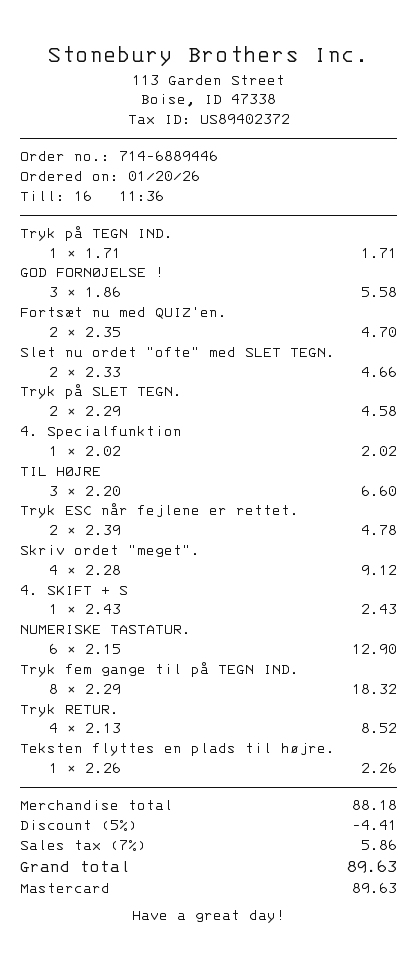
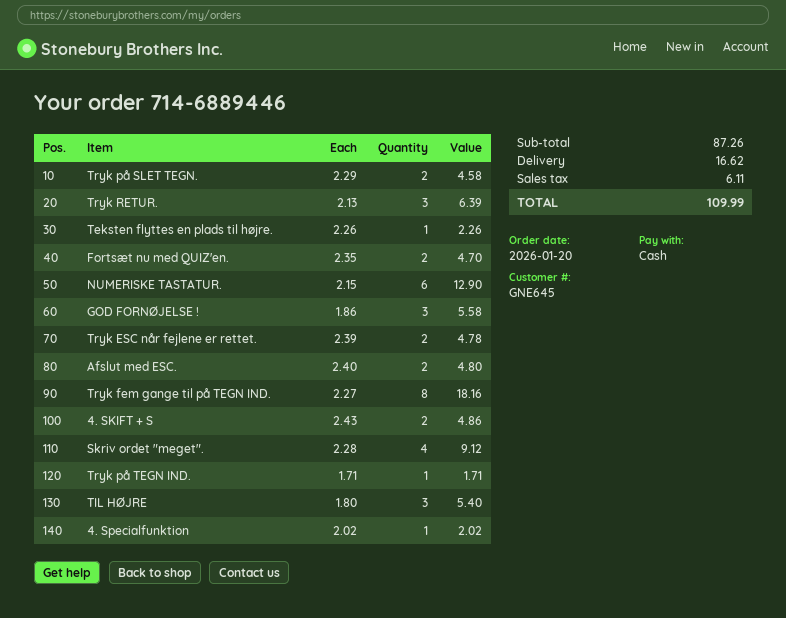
payment method: Mastercard -> cash
Slet nu ordet "ofte" med SLET TEGN.: 2 x 2.33 = 4.66 -> none
TIL HØJRE: 3 x 2.20 = 6.60 -> 3 x 1.80 = 5.40
4. SKIFT + S: 1 x 2.43 = 2.43 -> 2 x 2.43 = 4.86
Tryk fem gange til på TEGN IND.: 8 x 2.29 = 18.32 -> 8 x 2.27 = 18.16
Tryk RETUR.: 4 x 2.13 = 8.52 -> 3 x 2.13 = 6.39
Afslut med ESC.: none -> 2 x 2.40 = 4.80
subtotal: 88.18 -> 87.26
discount: 5% = 4.41 -> none
shipping: none -> 16.62
tax: 5.86 -> 6.11
total: 89.63 -> 109.99

